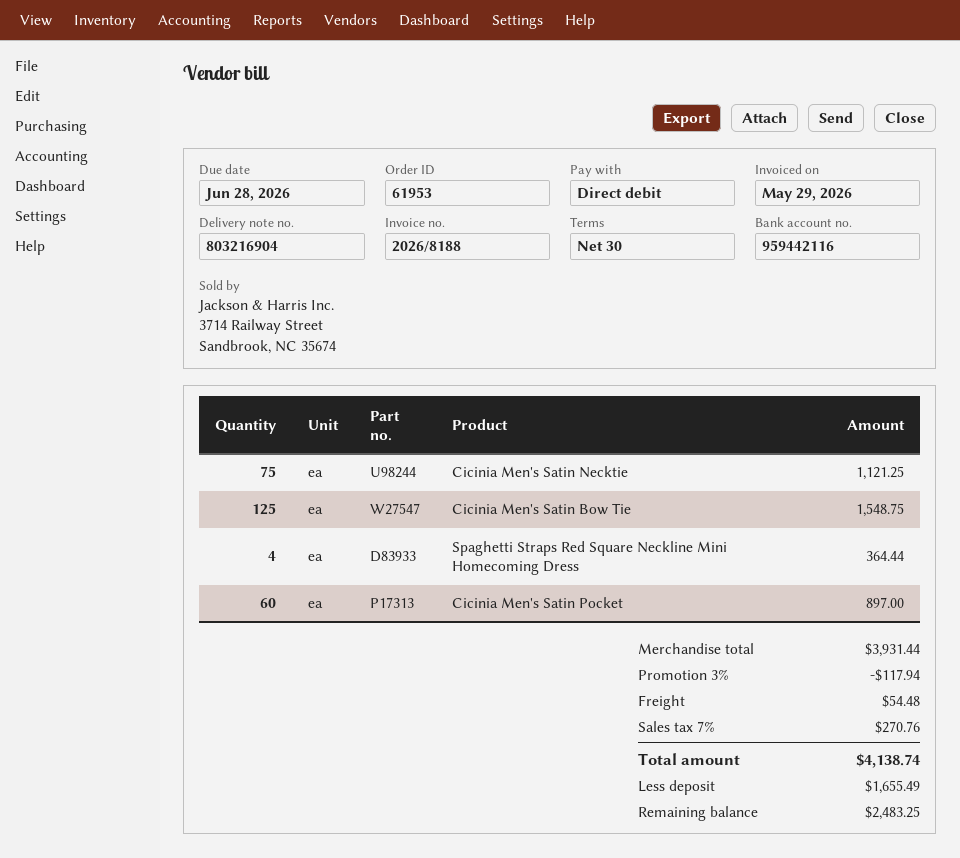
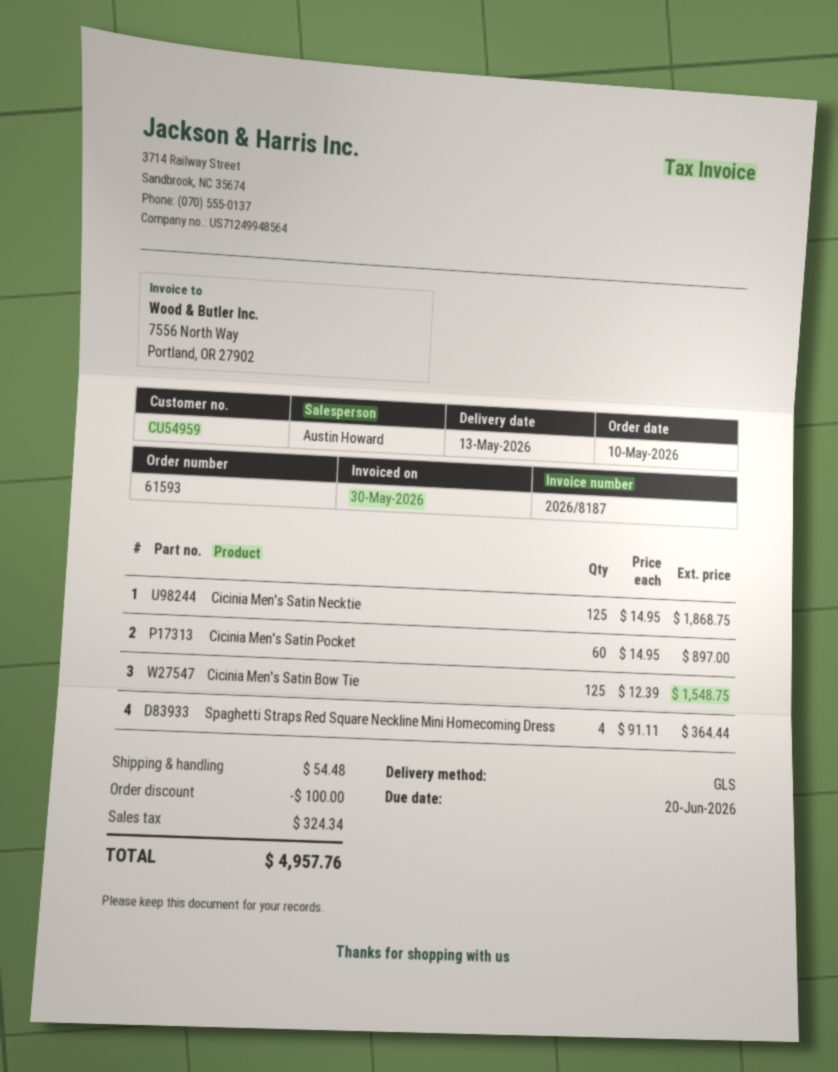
order number: 61953 -> 61593
invoice number: 2026/8188 -> 2026/8187
invoice date: 2026-05-29 -> 2026-05-30
due date: 2026-06-28 -> 2026-06-20
Cicinia Men's Satin Necktie: 75 for 1121.25 -> 125 for 1868.75
discount: 117.94 -> 100.00
tax: 270.76 -> 324.34
total: 4138.74 -> 4957.76

